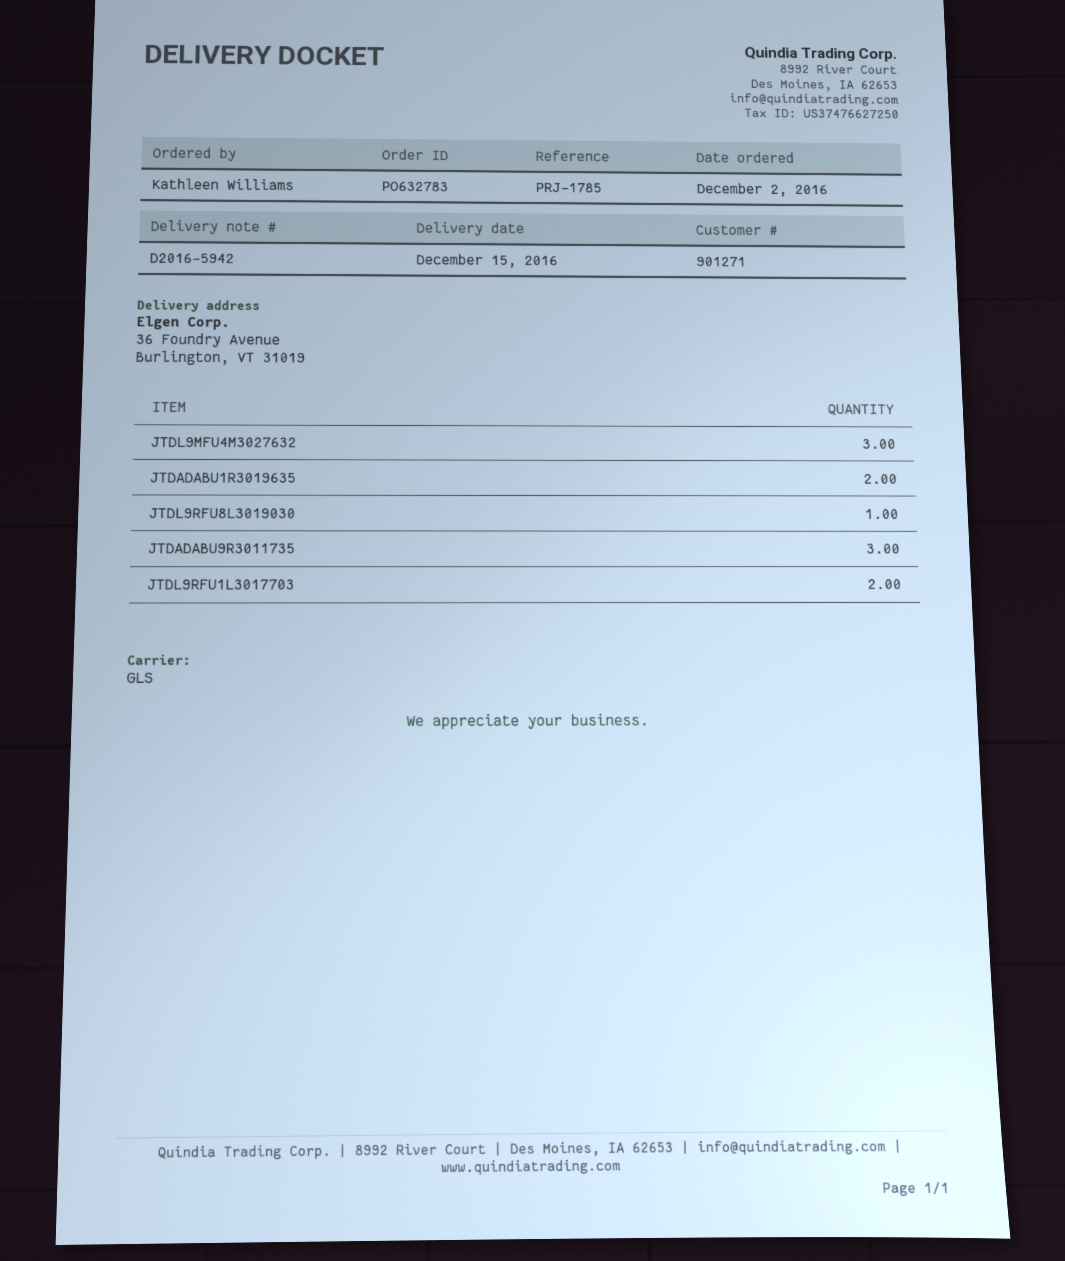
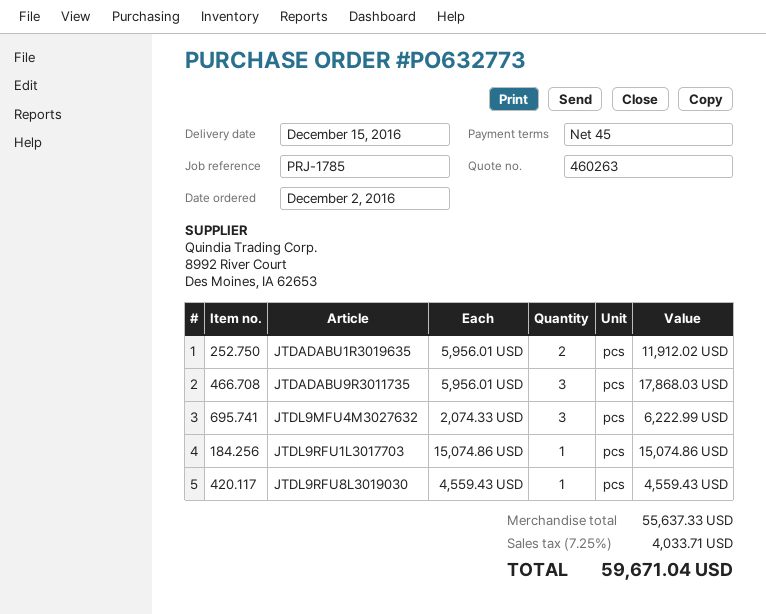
order number: PO632783 -> PO632773
JTDL9RFU1L3017703: 2 -> 1

